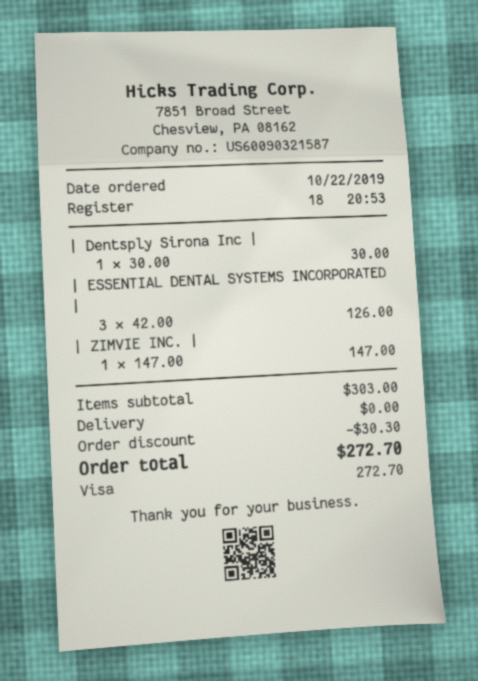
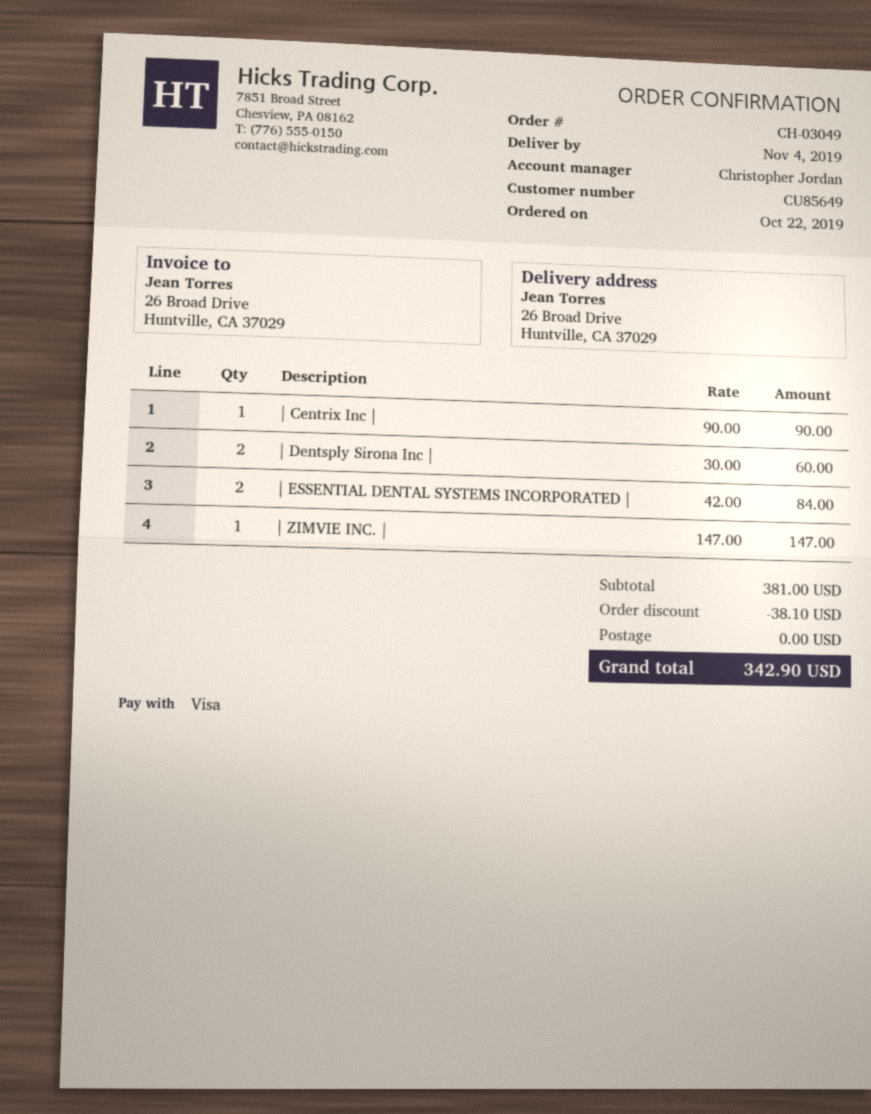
| Dentsply Sirona Inc |: 1 x 30.00 = 30.00 -> 2 x 30.00 = 60.00
| ESSENTIAL DENTAL SYSTEMS INCORPORATED |: 3 x 42.00 = 126.00 -> 2 x 42.00 = 84.00
| Centrix Inc |: none -> 1 x 90.00 = 90.00
subtotal: 303.00 -> 381.00
discount: 30.30 -> 38.10
total: 272.70 -> 342.90

